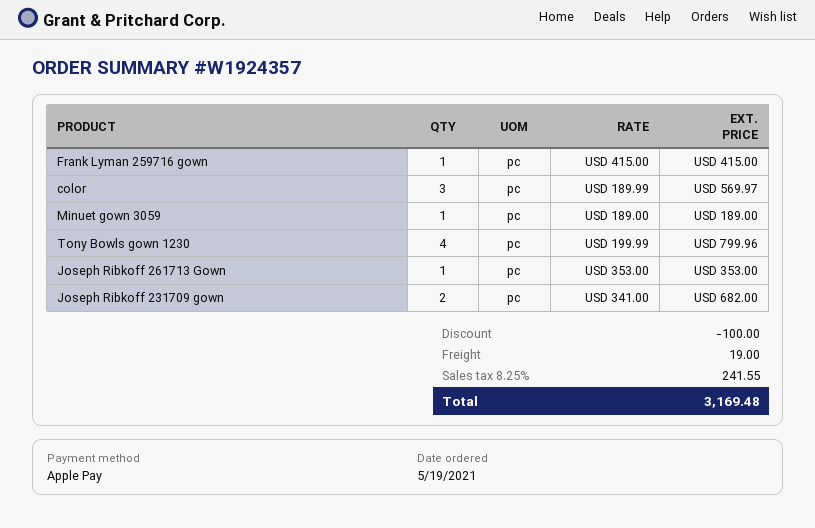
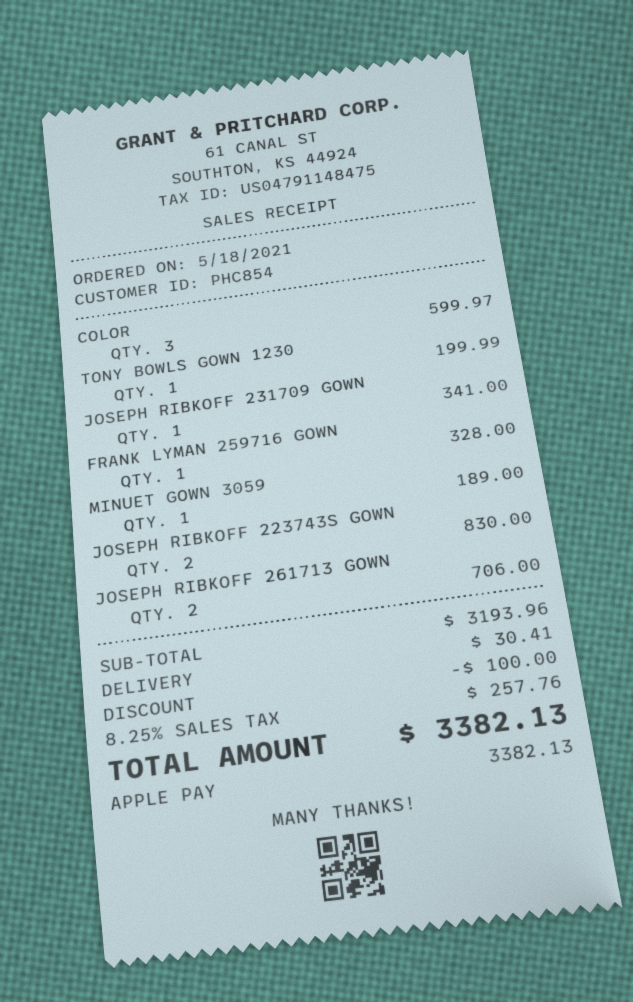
order date: 2021-05-19 -> 2021-05-18
Frank Lyman 259716 gown: 1 for 415.00 -> 1 for 328.00
color: 3 for 569.97 -> 3 for 599.97
Tony Bowls gown 1230: 4 for 799.96 -> 1 for 199.99
Joseph Ribkoff 261713 Gown: 1 for 353.00 -> 2 for 706.00
Joseph Ribkoff 231709 gown: 2 for 682.00 -> 1 for 341.00
JOSEPH RIBKOFF 223743S GOWN: none -> 2 for 830.00
shipping: 19.00 -> 30.41
tax: 8.25% = 241.55 -> 8.25% = 257.76
total: 3169.48 -> 3382.13

